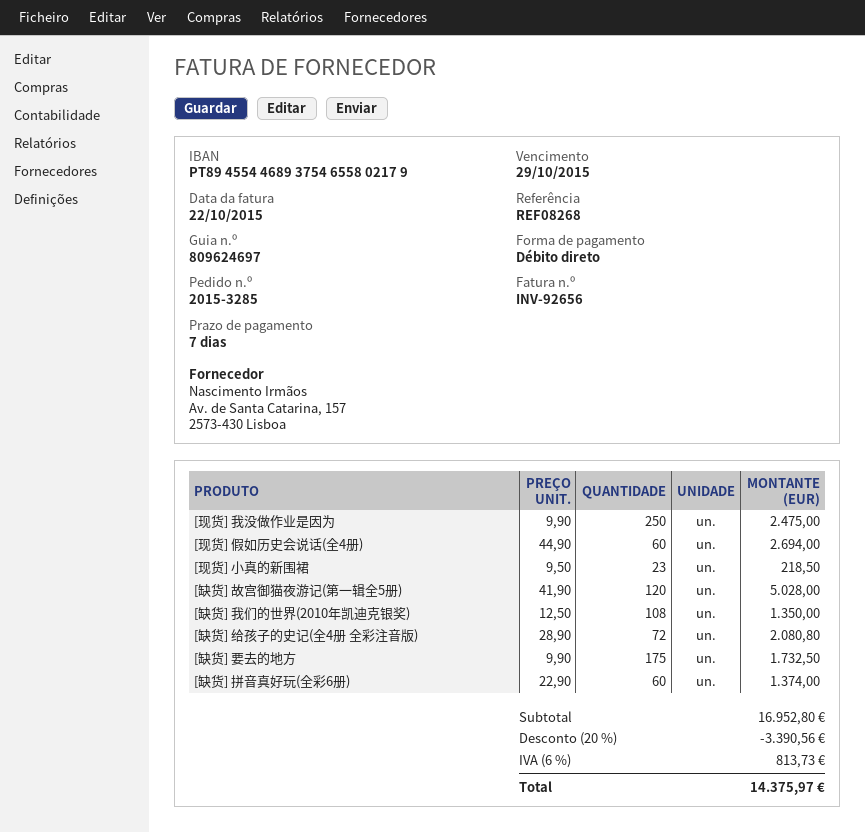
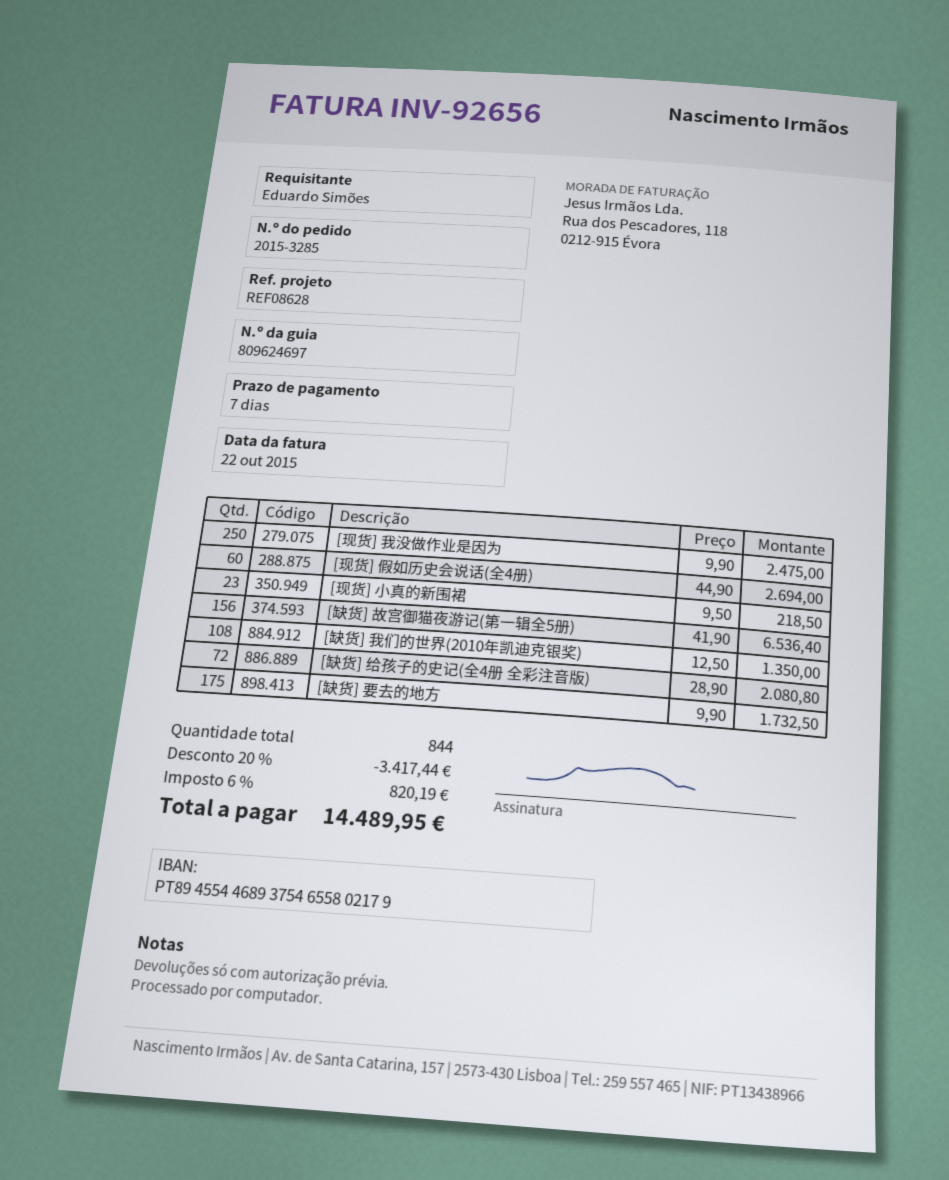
reference: REF08268 -> REF08628
[缺货] 故宫御猫夜游记(第一辑全5册): 120 x 41.90 = 5028.00 -> 156 x 41.90 = 6536.40
[缺货] 拼音真好玩(全彩6册): 60 x 22.90 = 1374.00 -> none
discount: 20% = 3390.56 -> 20% = 3417.44
tax: 6% = 813.73 -> 6% = 820.19
total: 14375.97 -> 14489.95

